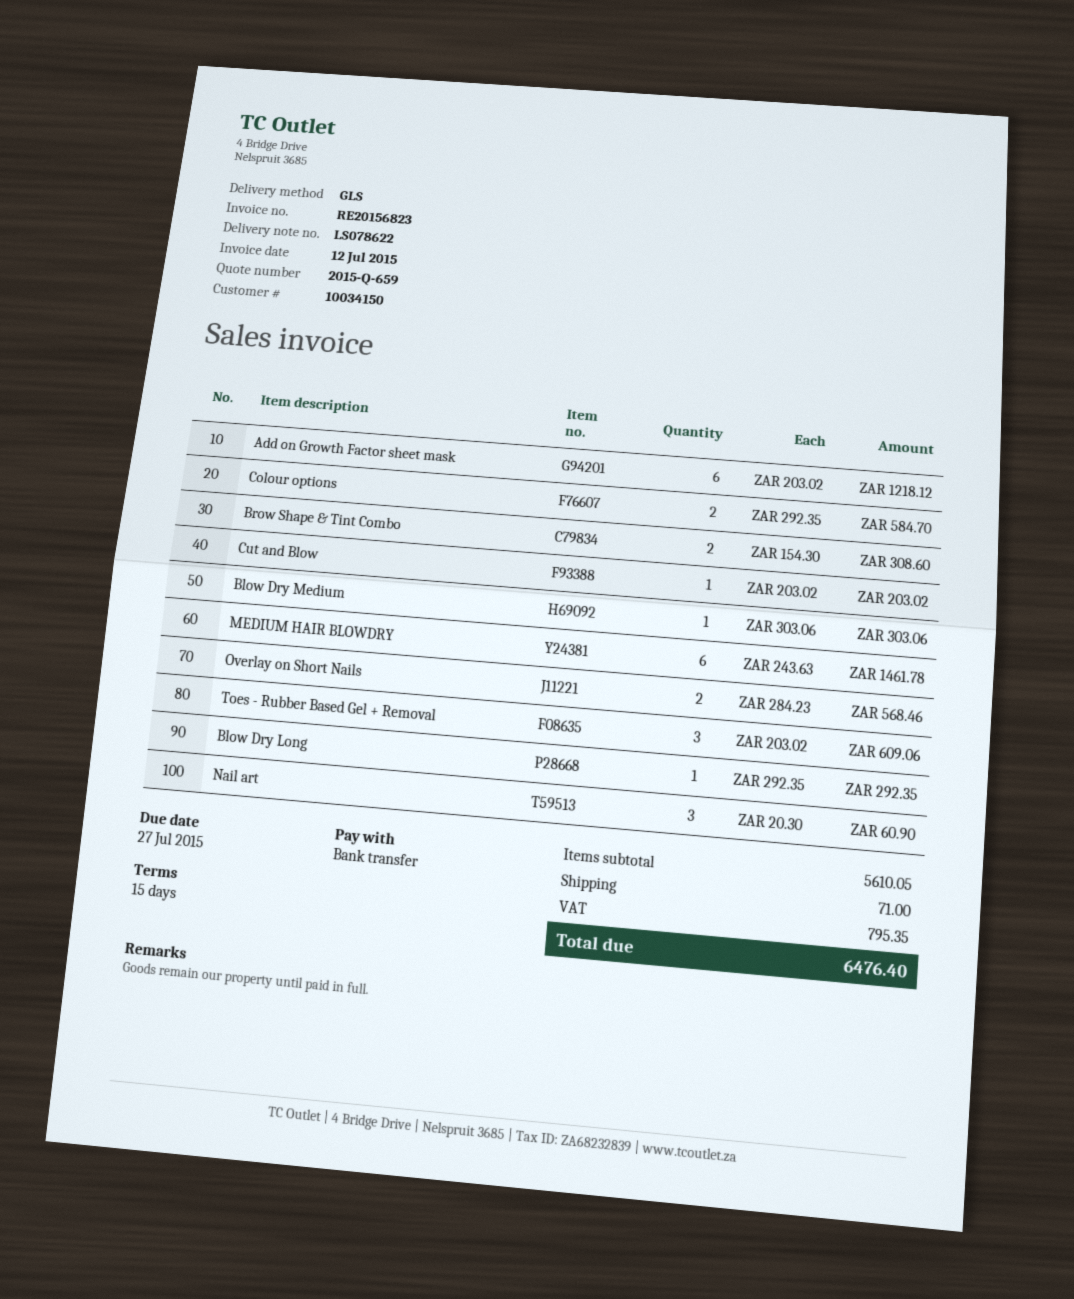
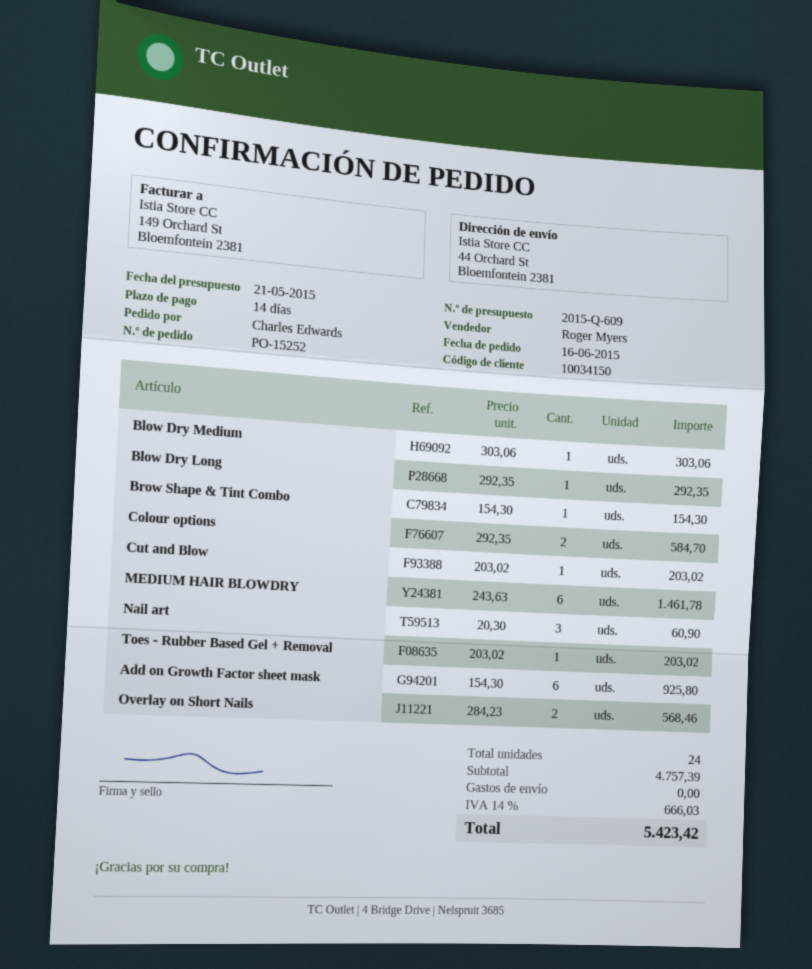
quote number: 2015-Q-659 -> 2015-Q-609
payment terms: 15 days -> 14 days
Add on Growth Factor sheet mask: 6 x 203.02 = 1218.12 -> 6 x 154.30 = 925.80
Brow Shape & Tint Combo: 2 x 154.30 = 308.60 -> 1 x 154.30 = 154.30
Toes - Rubber Based Gel + Removal: 3 x 203.02 = 609.06 -> 1 x 203.02 = 203.02
subtotal: 5610.05 -> 4757.39
shipping: 71.00 -> 0.00
tax: 795.35 -> 666.03
total: 6476.40 -> 5423.42

